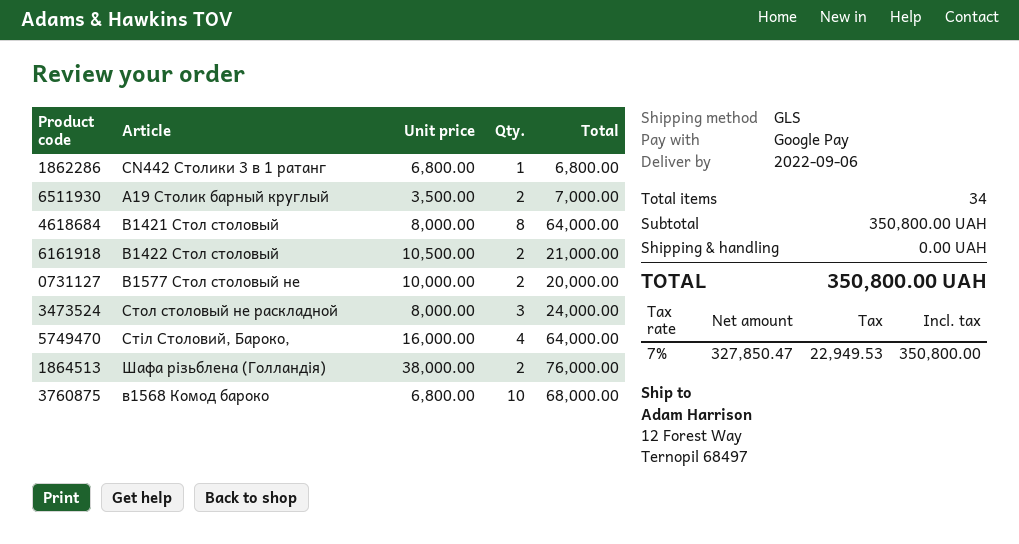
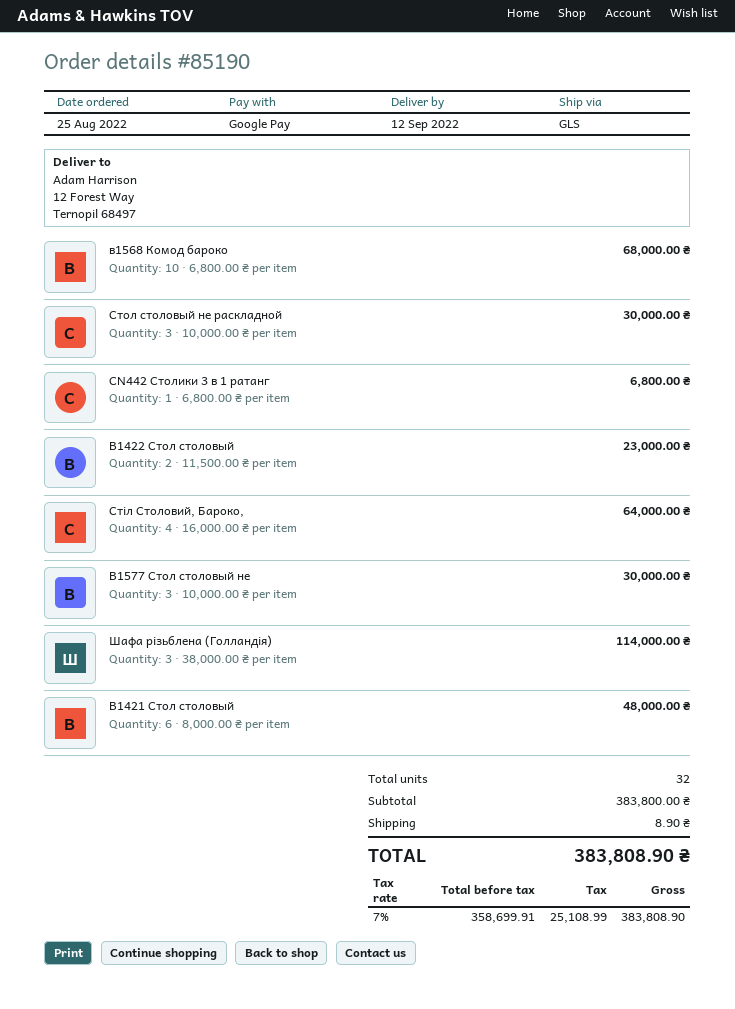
delivery date: 2022-09-06 -> 2022-09-12
А19 Столик барный круглый: 2 x 3500.00 = 7000.00 -> none
В1421 Стол столовый: 8 x 8000.00 = 64000.00 -> 6 x 8000.00 = 48000.00
В1422 Стол столовый: 2 x 10500.00 = 21000.00 -> 2 x 11500.00 = 23000.00
В1577 Стол столовый не: 2 x 10000.00 = 20000.00 -> 3 x 10000.00 = 30000.00
Стол столовый не раскладной: 3 x 8000.00 = 24000.00 -> 3 x 10000.00 = 30000.00
Шафа різьблена (Голландія): 2 x 38000.00 = 76000.00 -> 3 x 38000.00 = 114000.00
total quantity: 34 -> 32
subtotal: 350800.00 -> 383800.00
shipping: 0.00 -> 8.90
net: 327850.47 -> 358699.91
tax: 7% = 22949.53 -> 7% = 25108.99
total: 350800.00 -> 383808.90

